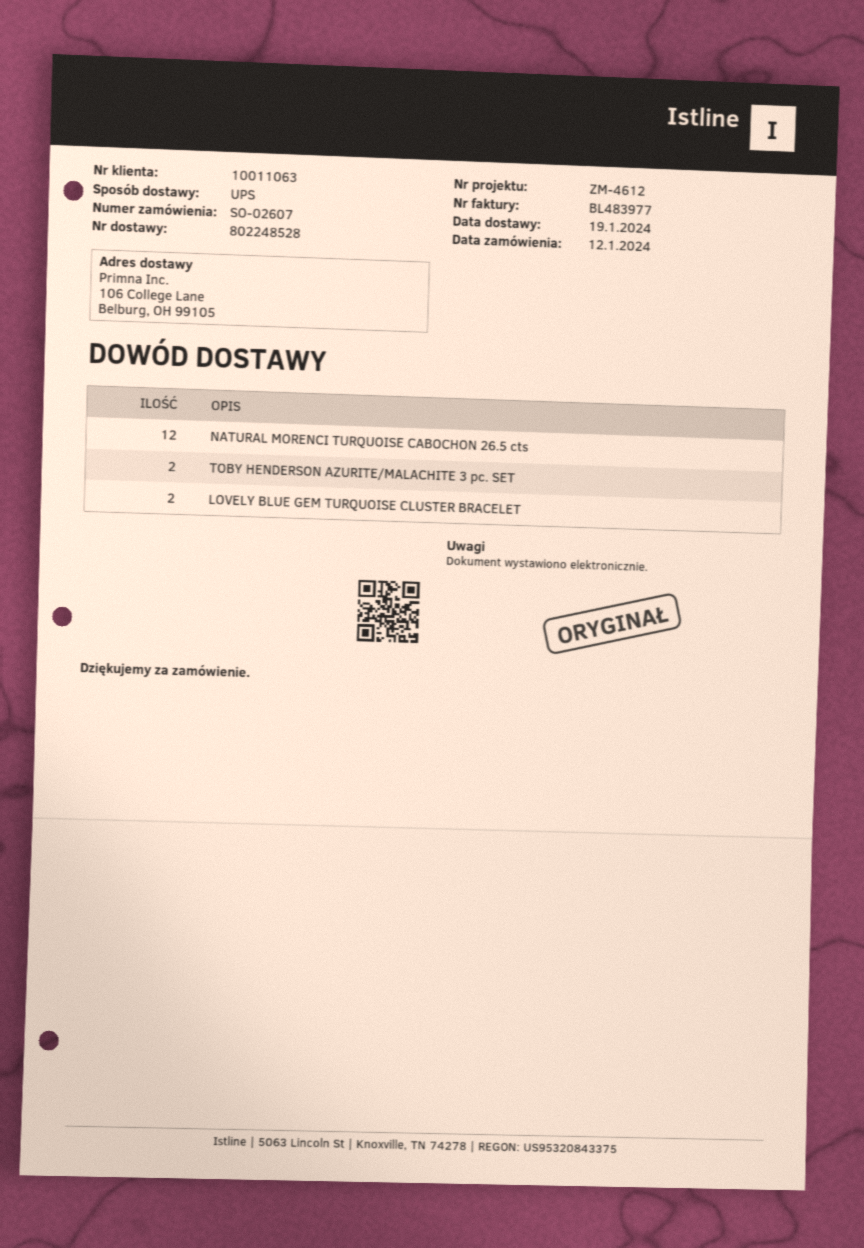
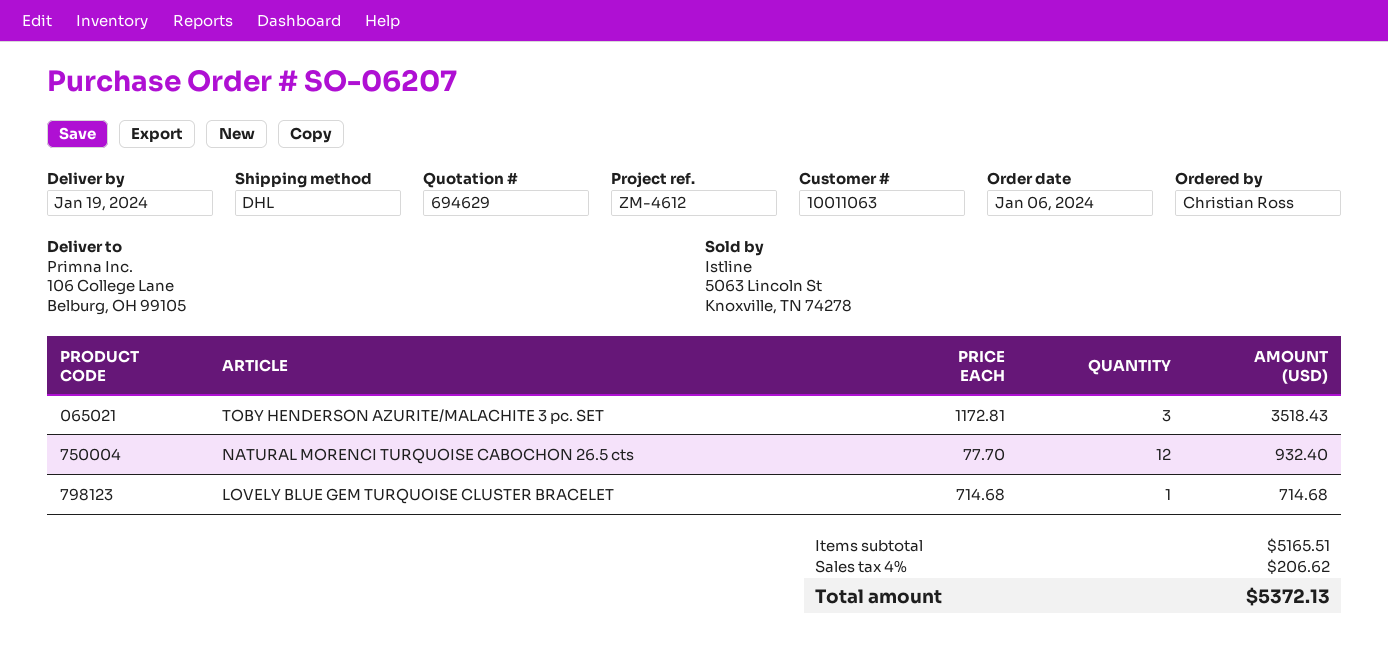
order number: SO-02607 -> SO-06207
order date: 2024-01-12 -> 2024-01-06
shipping method: UPS -> DHL
TOBY HENDERSON AZURITE/MALACHITE 3 pc. SET: 2 -> 3
LOVELY BLUE GEM TURQUOISE CLUSTER BRACELET: 2 -> 1

